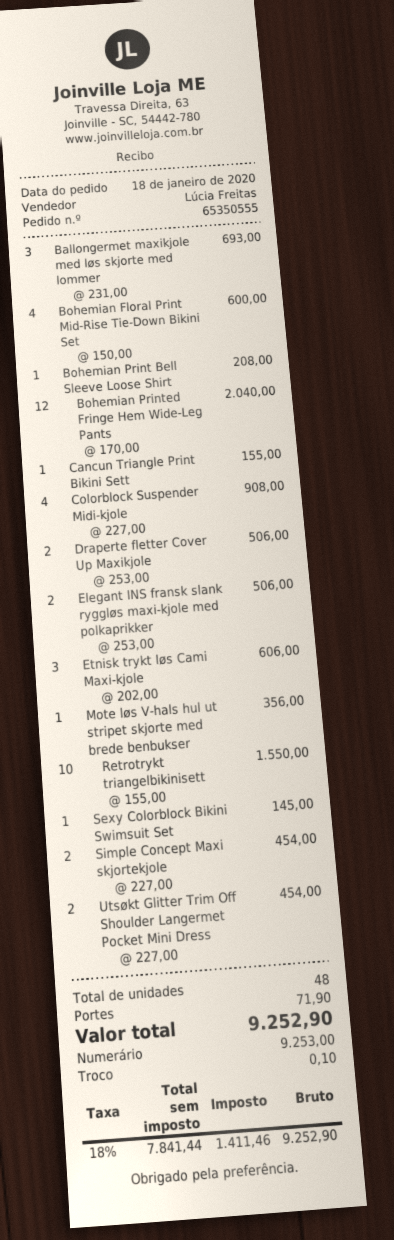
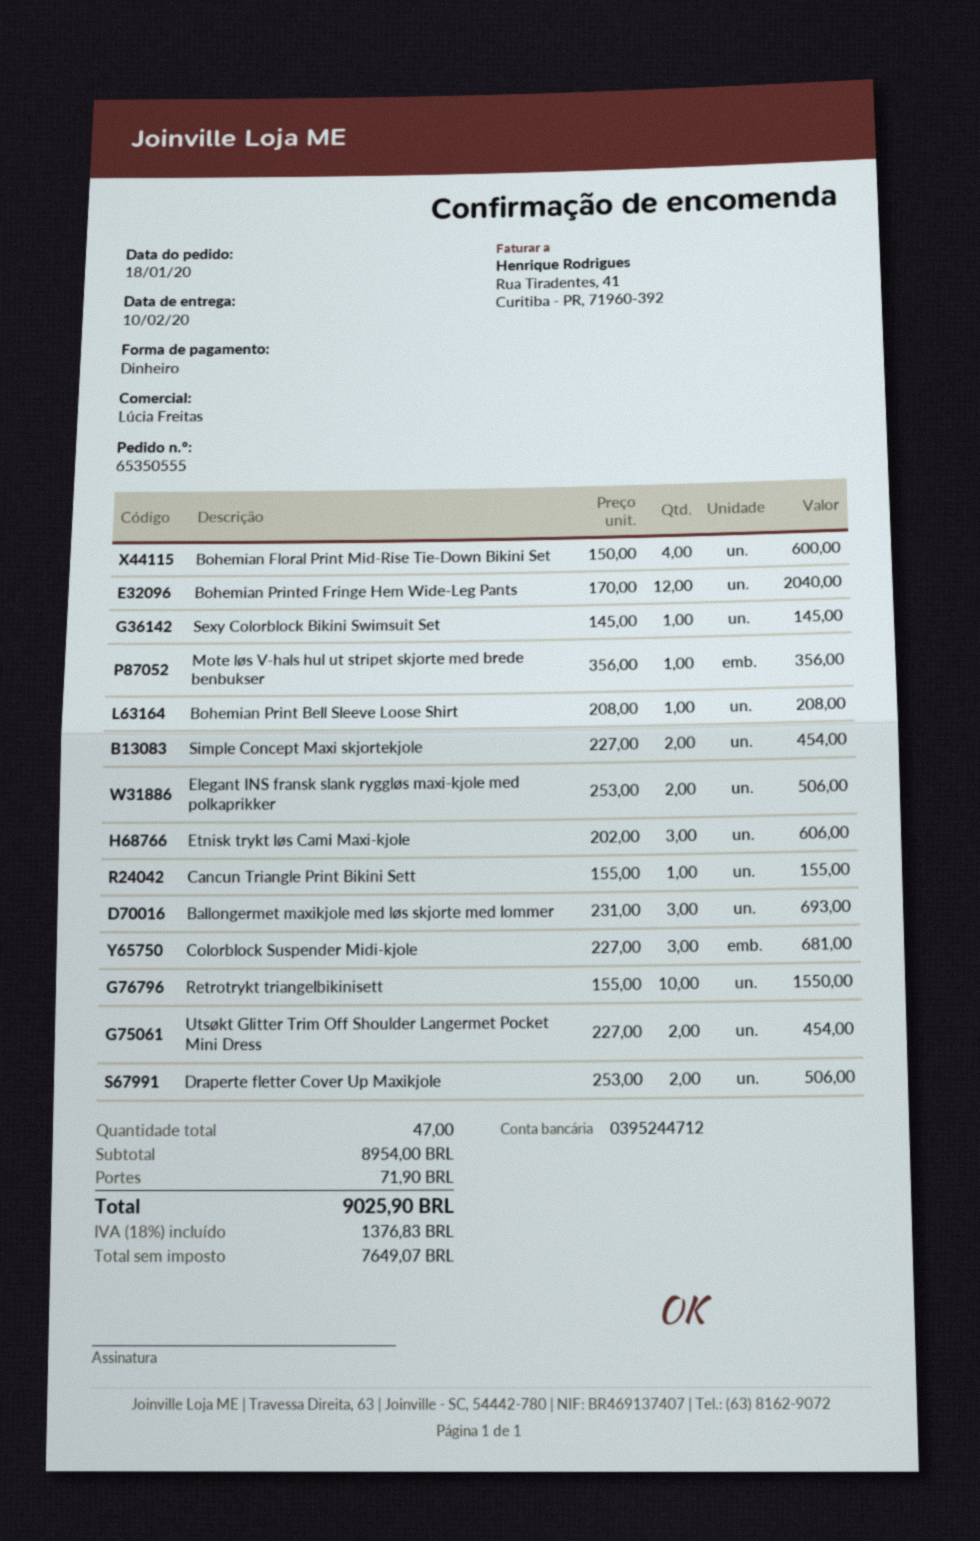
Colorblock Suspender Midi-kjole: 4 x 227.00 = 908.00 -> 3 x 227.00 = 681.00
total quantity: 48 -> 47
net: 7841.44 -> 7649.07
tax: 18% = 1411.46 -> 18% = 1376.83
total: 9252.90 -> 9025.90

